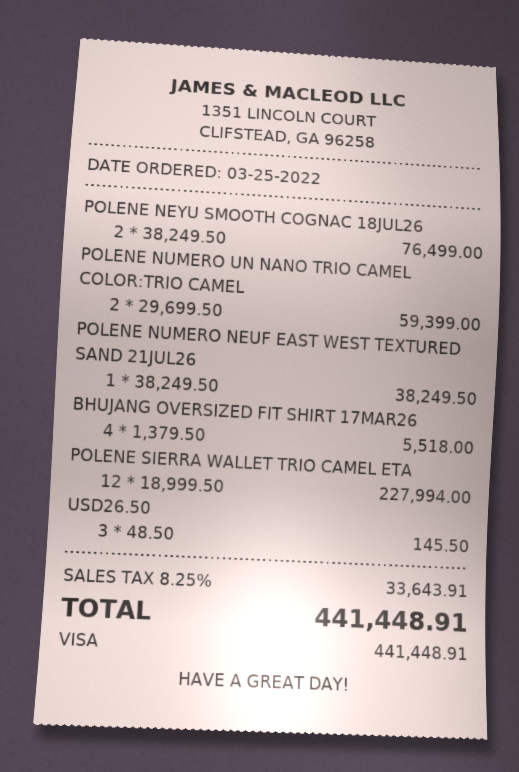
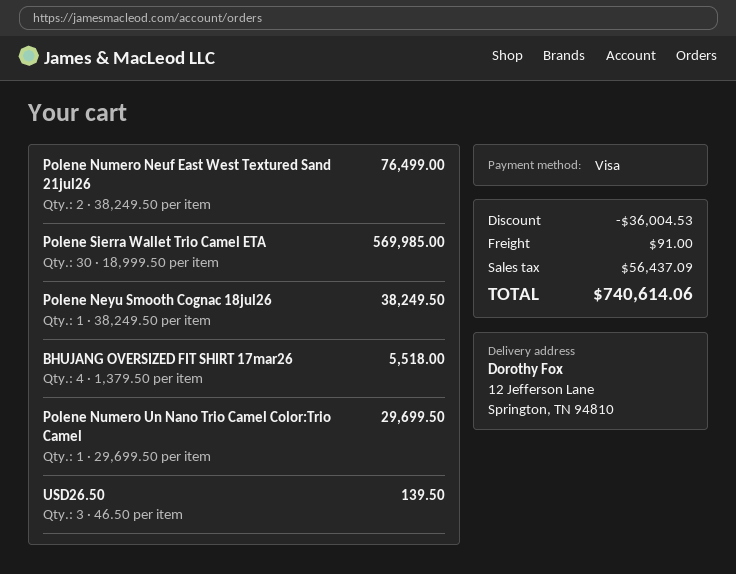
POLENE NEYU SMOOTH COGNAC 18JUL26: 2 x 38249.50 = 76499.00 -> 1 x 38249.50 = 38249.50
POLENE NUMERO UN NANO TRIO CAMEL COLOR:TRIO CAMEL: 2 x 29699.50 = 59399.00 -> 1 x 29699.50 = 29699.50
POLENE NUMERO NEUF EAST WEST TEXTURED SAND 21JUL26: 1 x 38249.50 = 38249.50 -> 2 x 38249.50 = 76499.00
POLENE SIERRA WALLET TRIO CAMEL ETA: 12 x 18999.50 = 227994.00 -> 30 x 18999.50 = 569985.00
USD26.50: 3 x 48.50 = 145.50 -> 3 x 46.50 = 139.50
discount: none -> 36004.53
shipping: none -> 91.00
tax: 33643.91 -> 56437.09
total: 441448.91 -> 740614.06

